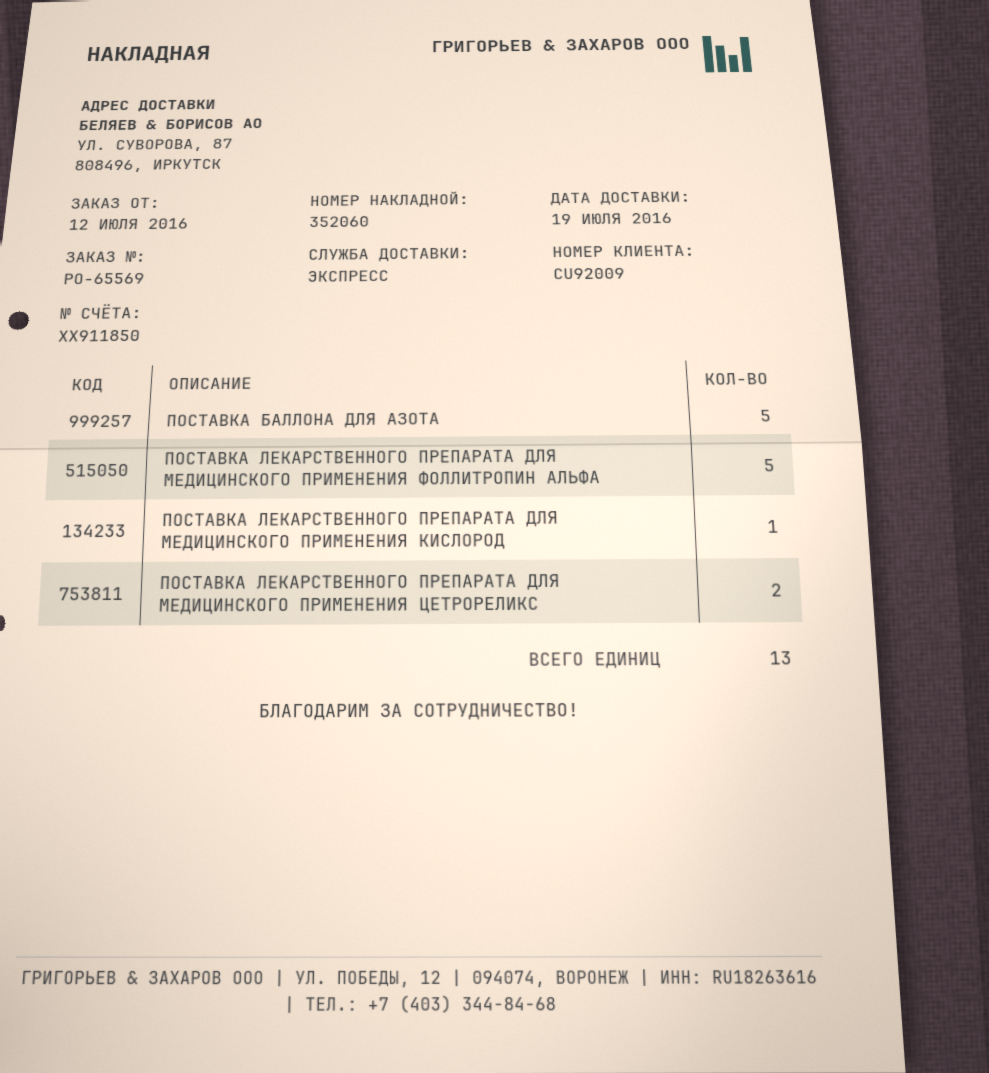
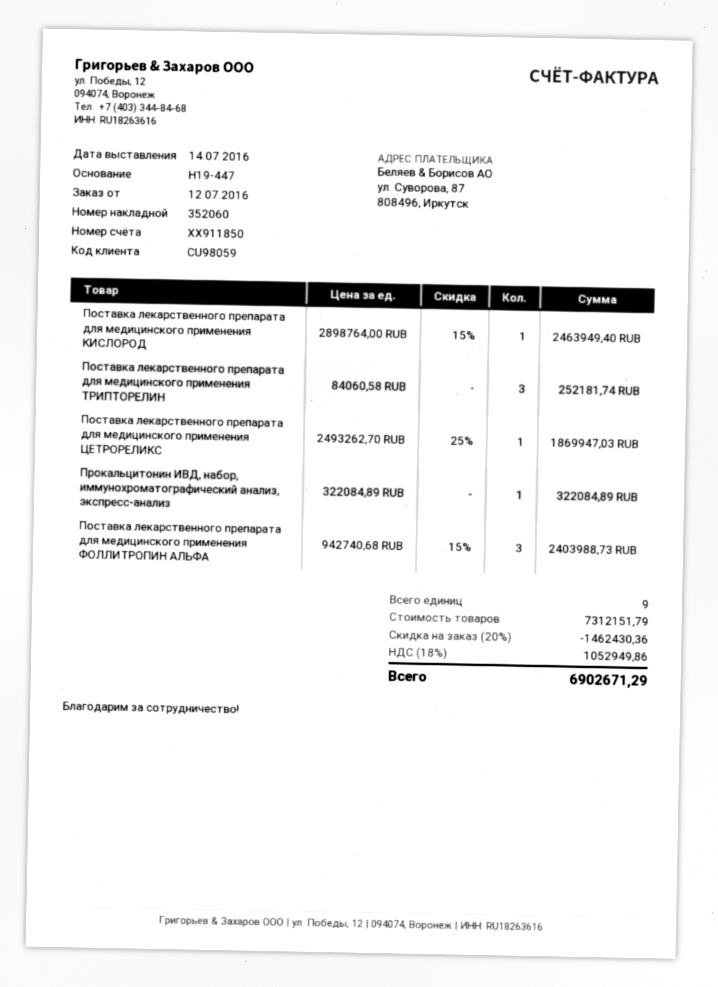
customer number: CU92009 -> CU98059
ПОСТАВКА БАЛЛОНА ДЛЯ АЗОТА: 5 -> none
ПОСТАВКА ЛЕКАРСТВЕННОГО ПРЕПАРАТА ДЛЯ МЕДИЦИНСКОГО ПРИМЕНЕНИЯ ФОЛЛИТРОПИН АЛЬФА: 5 -> 3
ПОСТАВКА ЛЕКАРСТВЕННОГО ПРЕПАРАТА ДЛЯ МЕДИЦИНСКОГО ПРИМЕНЕНИЯ ЦЕТРОРЕЛИКС: 2 -> 1
Поставка лекарственного препарата для медицинского применения ТРИПТОРЕЛИН: none -> 3
Прокальцитонин ИВД, набор, иммунохроматографический анализ, экспресс-анализ: none -> 1
total quantity: 13 -> 9

